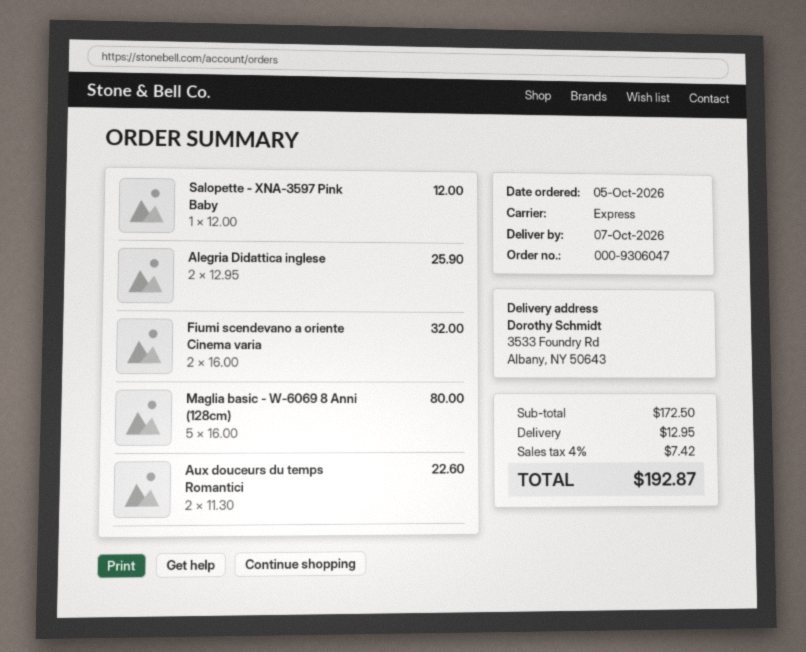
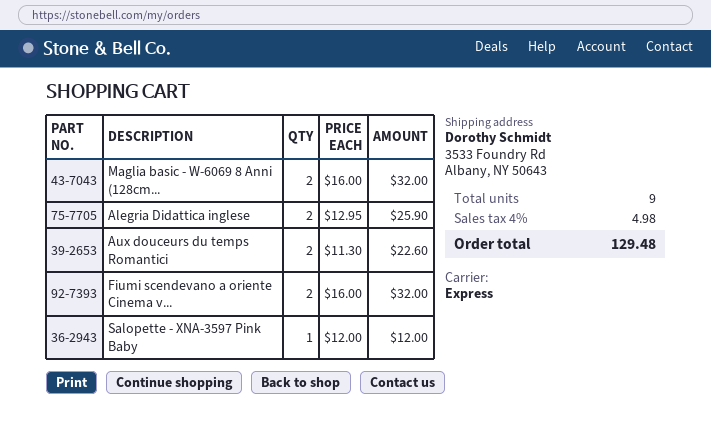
Maglia basic - W-6069 8 Anni (128cm): 5 x 16.00 = 80.00 -> 2 x 16.00 = 32.00
shipping: 12.95 -> none
tax: 4% = 7.42 -> 4% = 4.98
total: 192.87 -> 129.48

